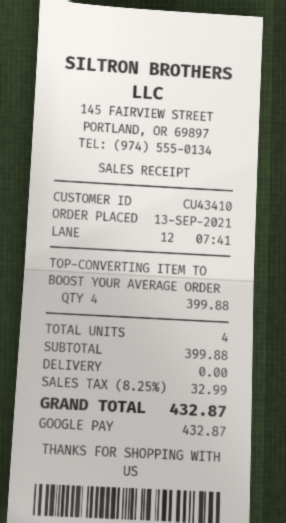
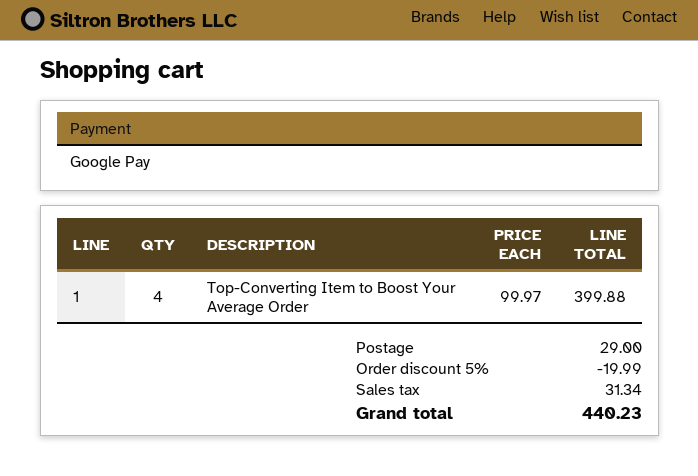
discount: none -> 5% = 19.99
shipping: 0.00 -> 29.00
tax: 32.99 -> 31.34
total: 432.87 -> 440.23

